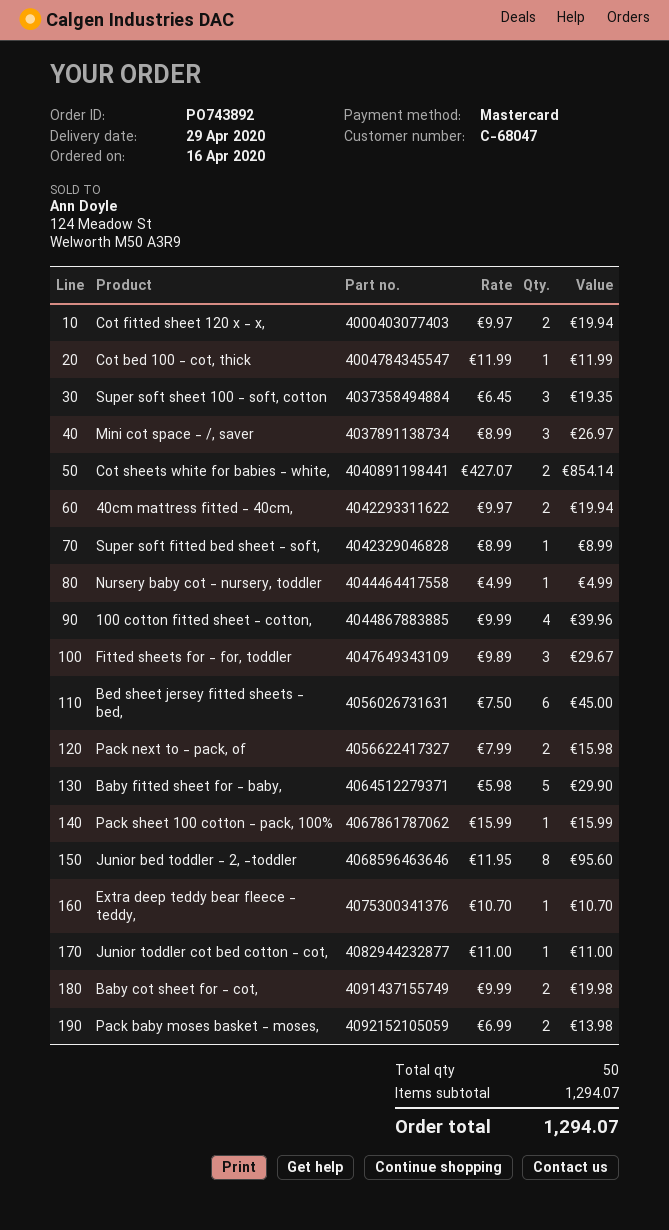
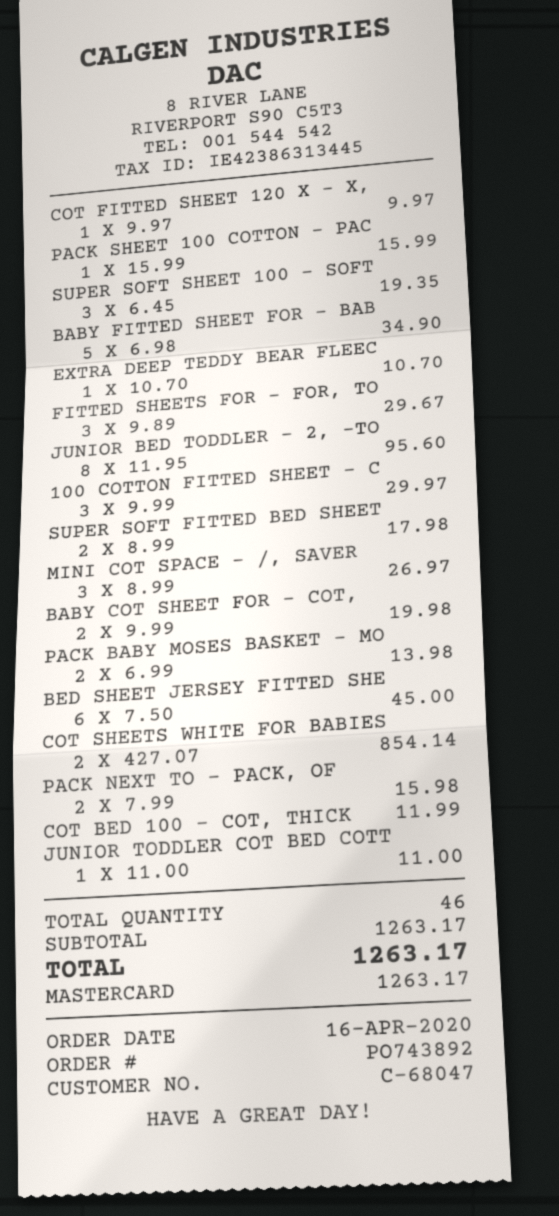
Cot fitted sheet 120 x - x,: 2 x 9.97 = 19.94 -> 1 x 9.97 = 9.97
40cm mattress fitted - 40cm,: 2 x 9.97 = 19.94 -> none
Super soft fitted bed sheet - soft,: 1 x 8.99 = 8.99 -> 2 x 8.99 = 17.98
Nursery baby cot - nursery, toddler: 1 x 4.99 = 4.99 -> none
100 cotton fitted sheet - cotton,: 4 x 9.99 = 39.96 -> 3 x 9.99 = 29.97
Baby fitted sheet for - baby,: 5 x 5.98 = 29.90 -> 5 x 6.98 = 34.90
total quantity: 50 -> 46
subtotal: 1294.07 -> 1263.17
total: 1294.07 -> 1263.17

